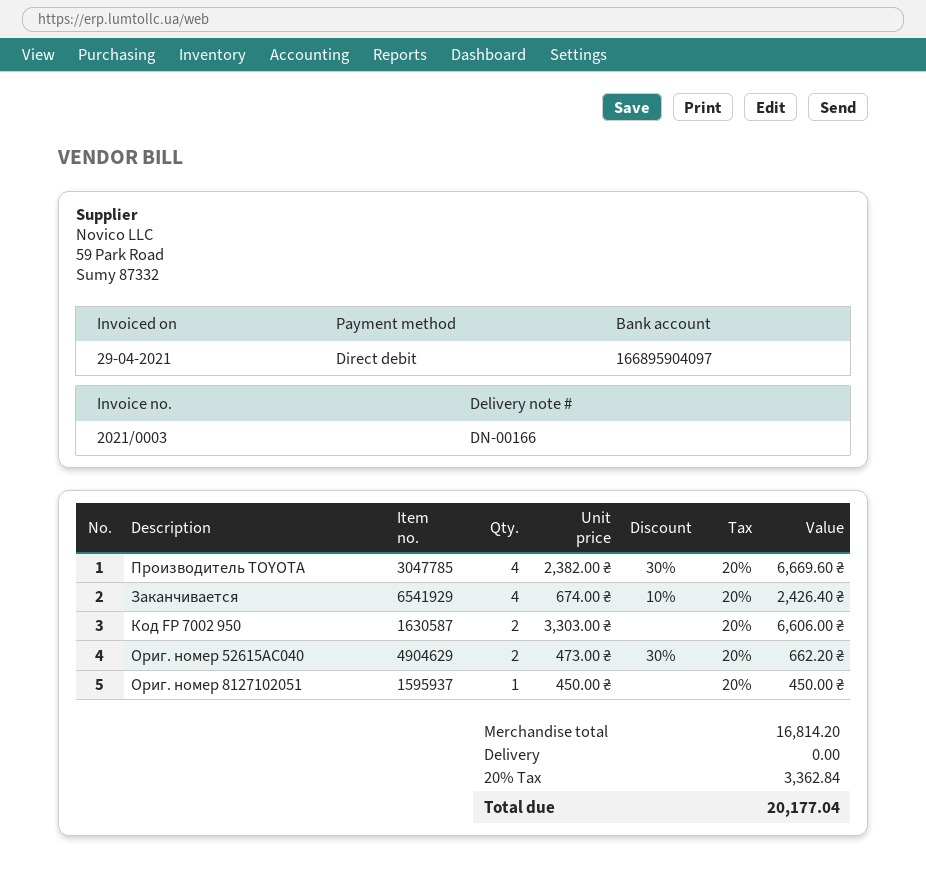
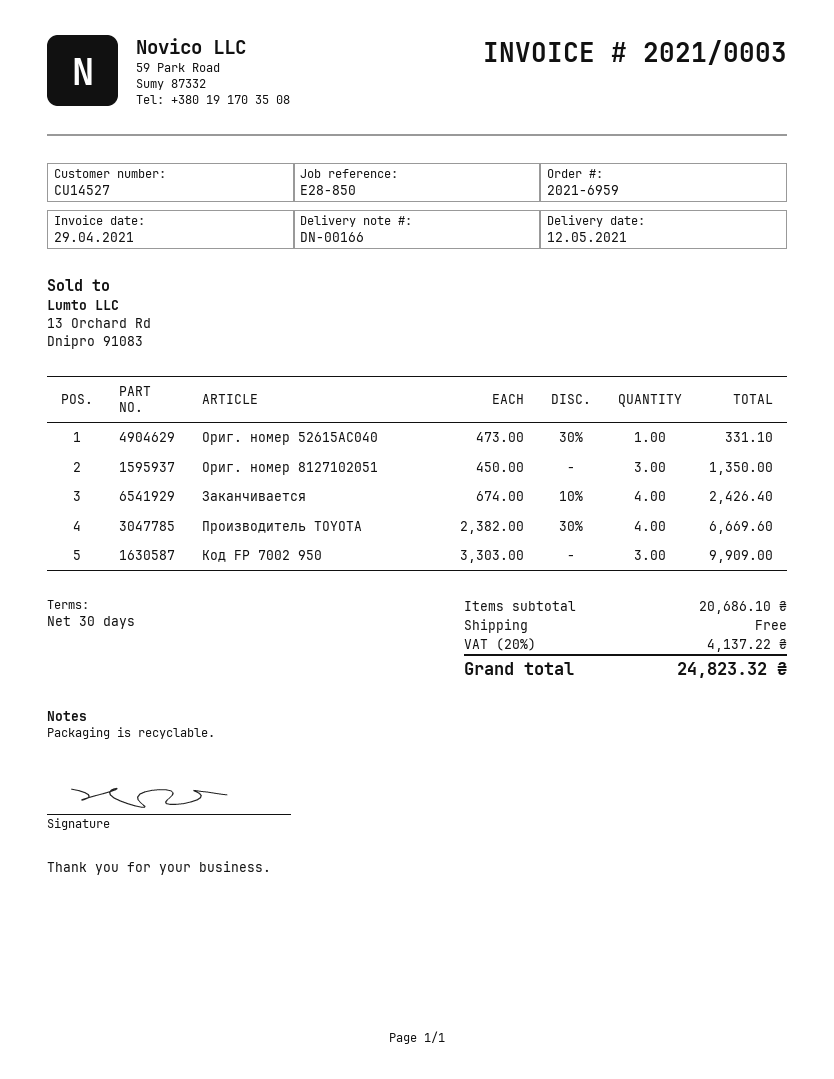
Код FP 7002 950: 2 x 3303.00 = 6606.00 -> 3 x 3303.00 = 9909.00
Ориг. номер 52615AC040: 2 x 473.00 - 30% = 662.20 -> 1 x 473.00 - 30% = 331.10
Ориг. номер 8127102051: 1 x 450.00 = 450.00 -> 3 x 450.00 = 1350.00
subtotal: 16814.20 -> 20686.10
tax: 20% = 3362.84 -> 20% = 4137.22
total: 20177.04 -> 24823.32

